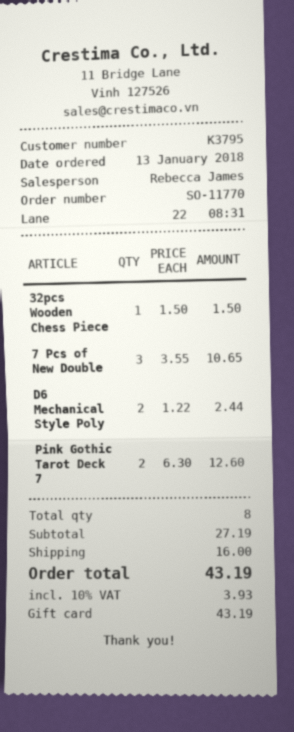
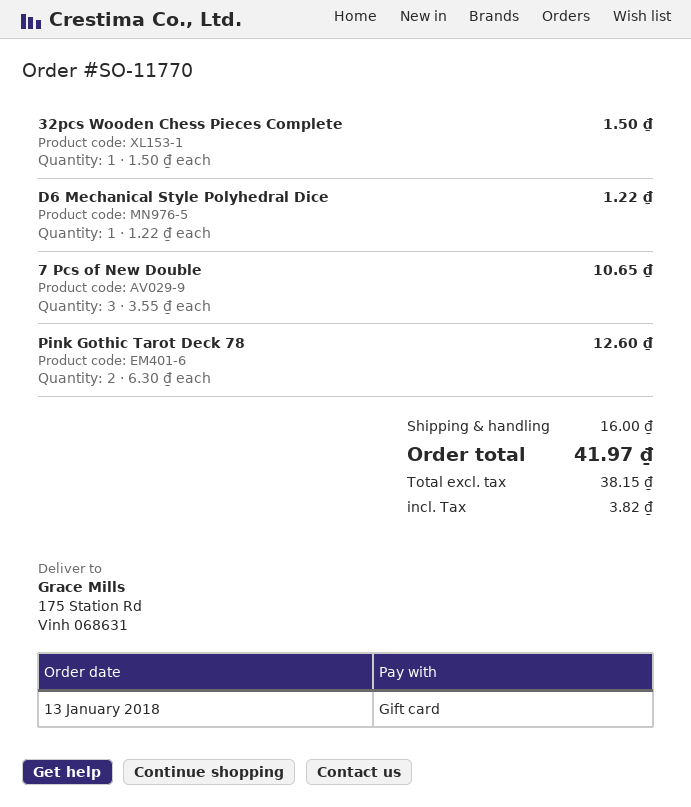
D6 Mechanical Style Poly: 2 x 1.22 = 2.44 -> 1 x 1.22 = 1.22
tax: 3.93 -> 3.82
total: 43.19 -> 41.97

